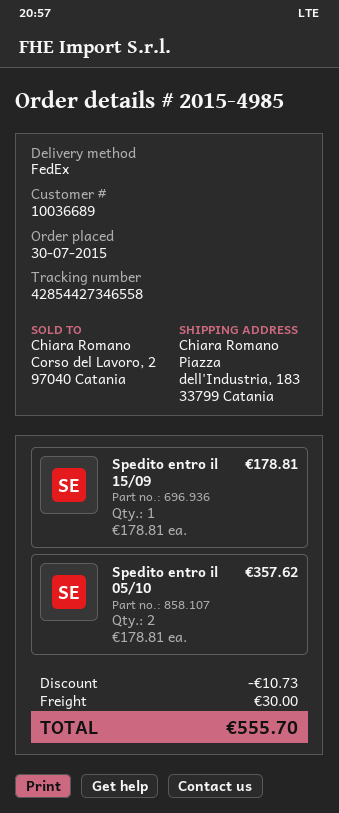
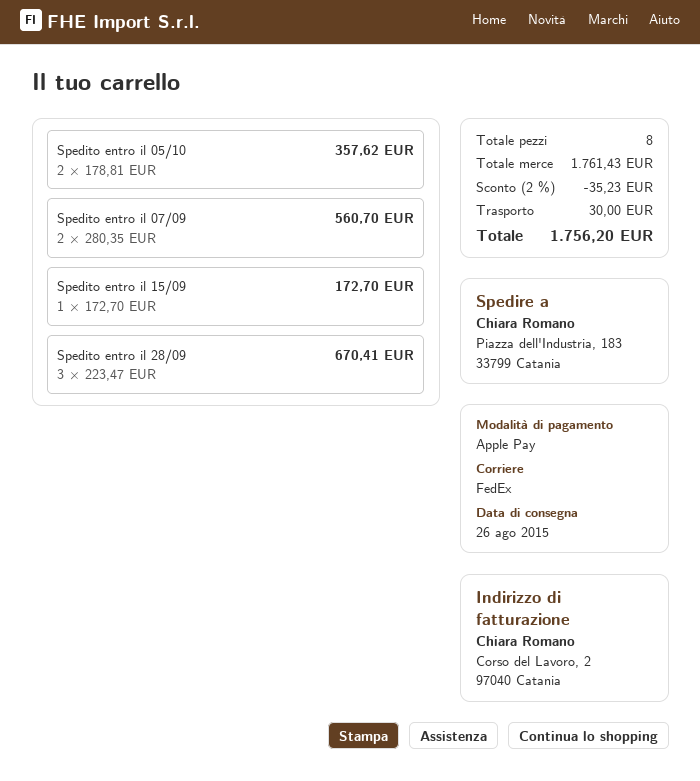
Spedito entro il 15/09: 1 x 178.81 = 178.81 -> 1 x 172.70 = 172.70
Spedito entro il 07/09: none -> 2 x 280.35 = 560.70
Spedito entro il 28/09: none -> 3 x 223.47 = 670.41
discount: 10.73 -> 35.23
total: 555.70 -> 1756.20

